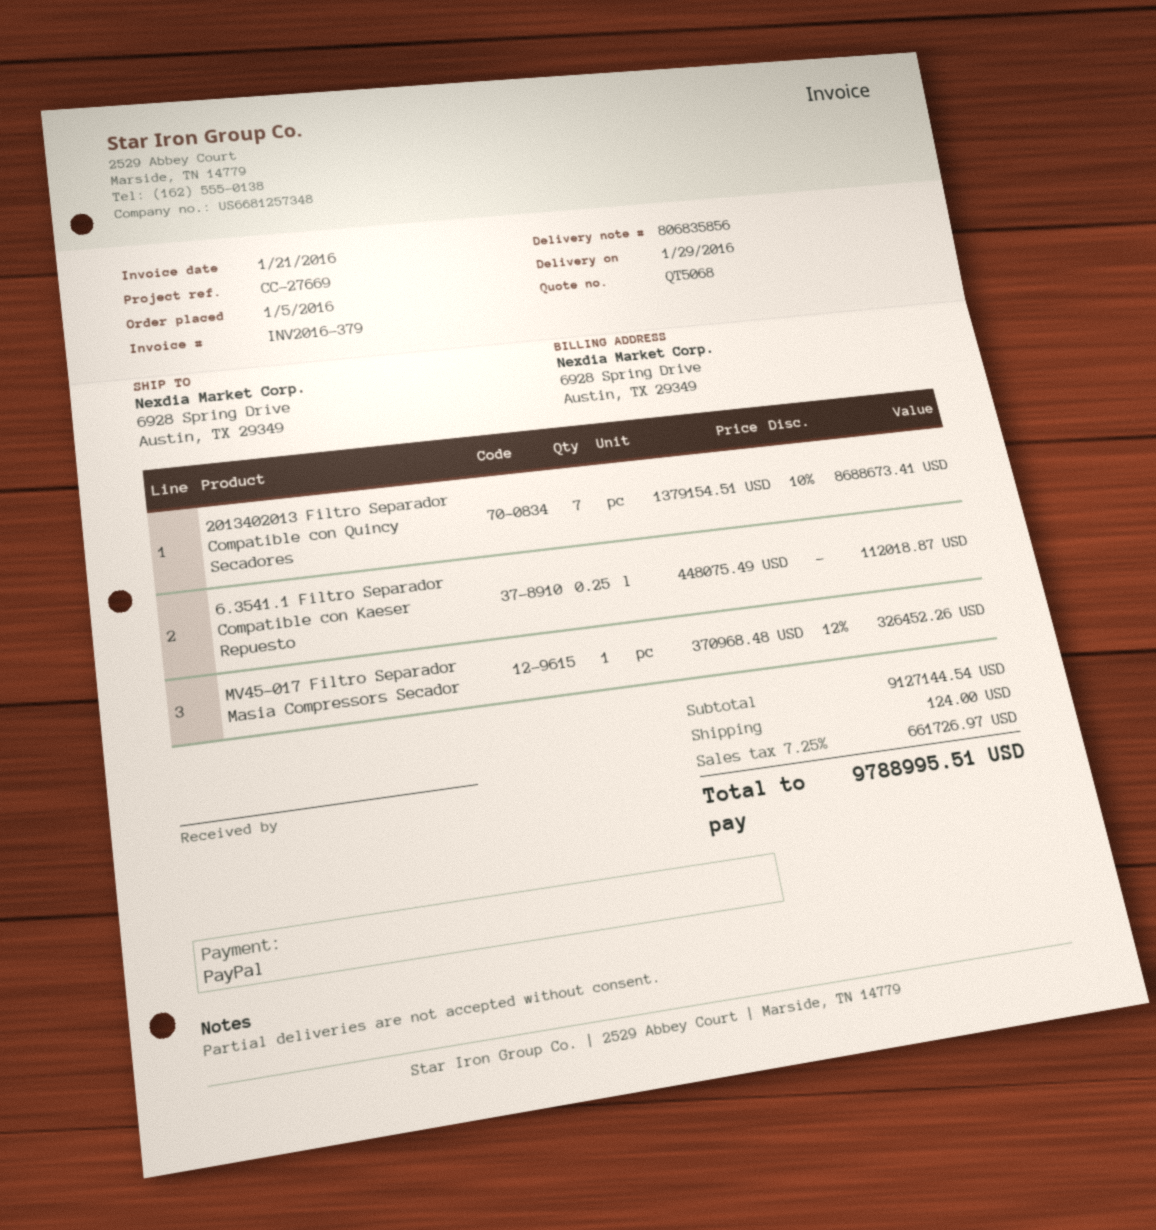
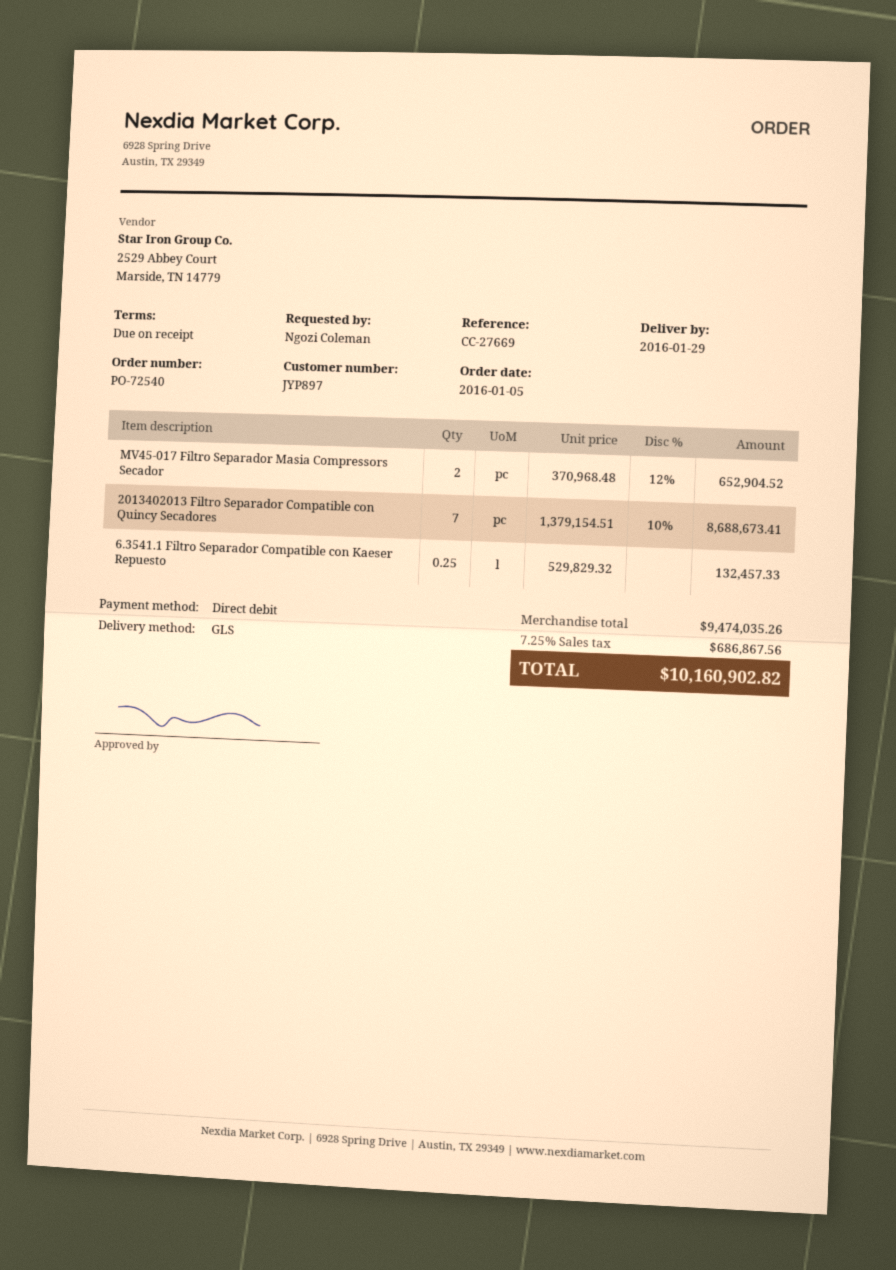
payment method: PayPal -> direct debit
6.3541.1 Filtro Separador Compatible con Kaeser Repuesto: 0.25 x 448075.49 = 112018.87 -> 0.25 x 529829.32 = 132457.33
MV45-017 Filtro Separador Masia Compressors Secador: 1 x 370968.48 - 12% = 326452.26 -> 2 x 370968.48 - 12% = 652904.52
subtotal: 9127144.54 -> 9474035.26
shipping: 124.00 -> none
tax: 7.25% = 661726.97 -> 7.25% = 686867.56
total: 9788995.51 -> 10160902.82

